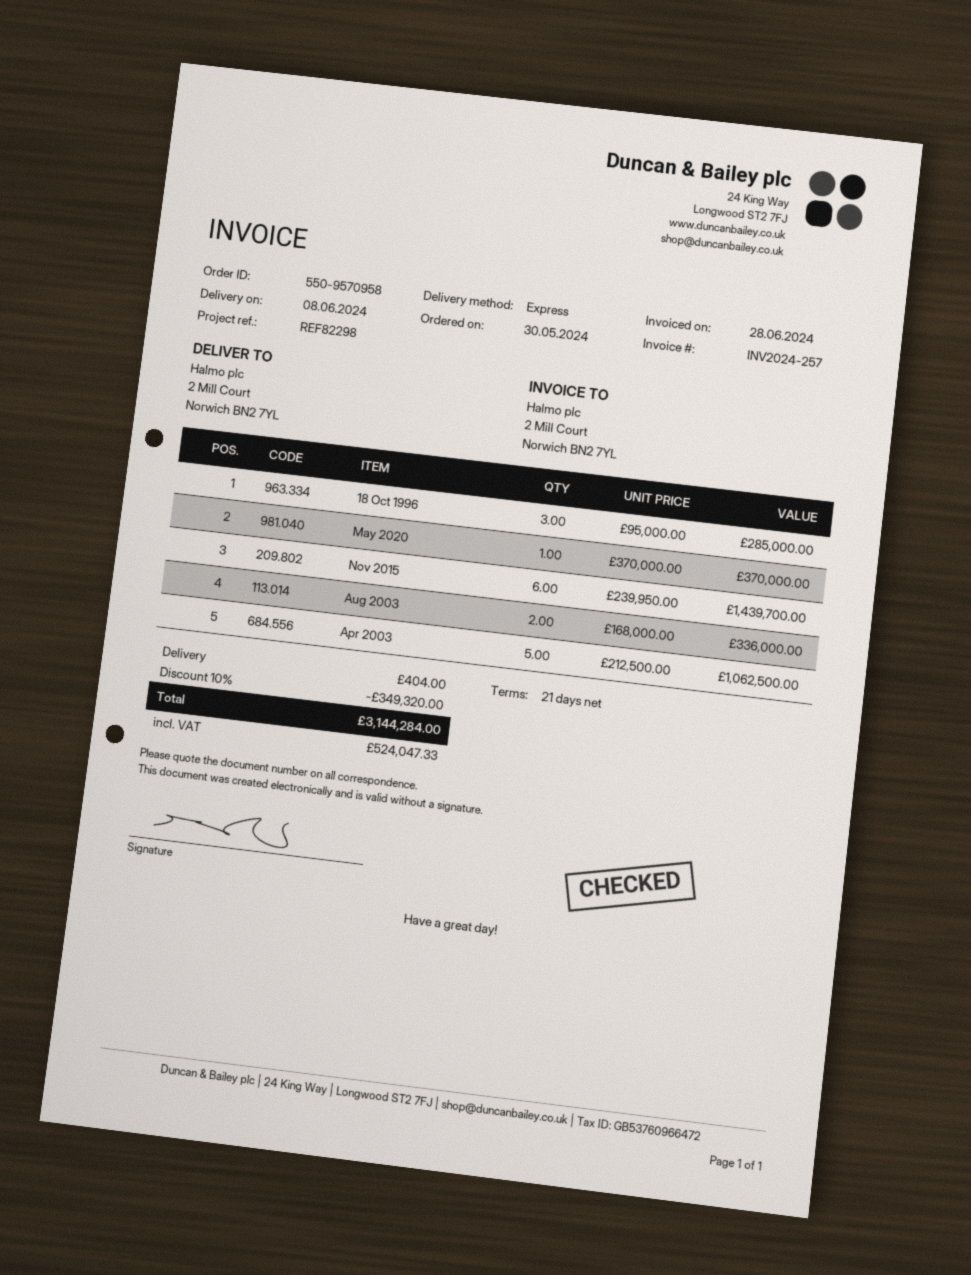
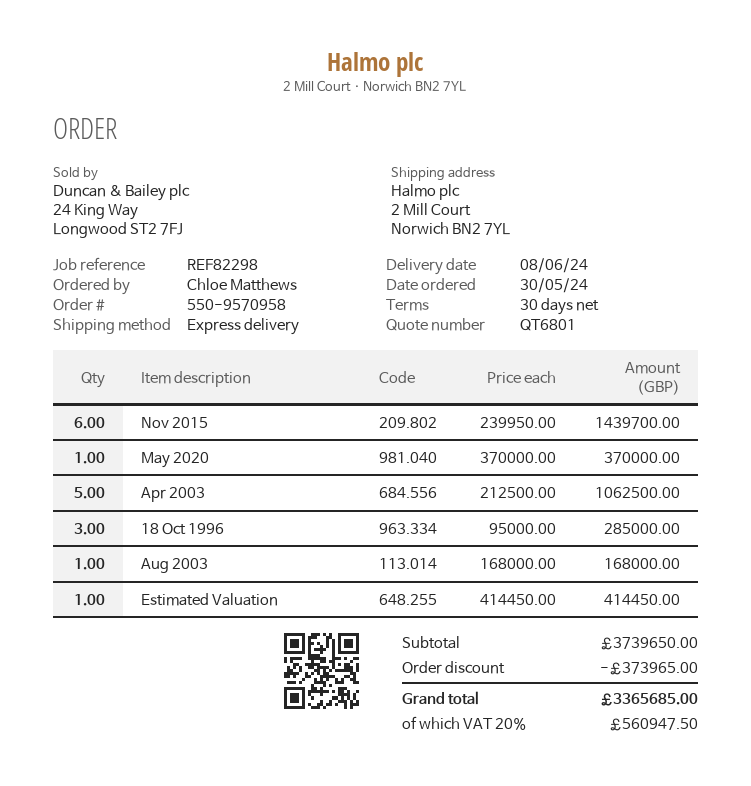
payment terms: 21 days -> 30 days
Aug 2003: 2 x 168000.00 = 336000.00 -> 1 x 168000.00 = 168000.00
Estimated Valuation: none -> 1 x 414450.00 = 414450.00
discount: 349320.00 -> 373965.00
shipping: 404.00 -> none
tax: 524047.33 -> 560947.50
total: 3144284.00 -> 3365685.00

